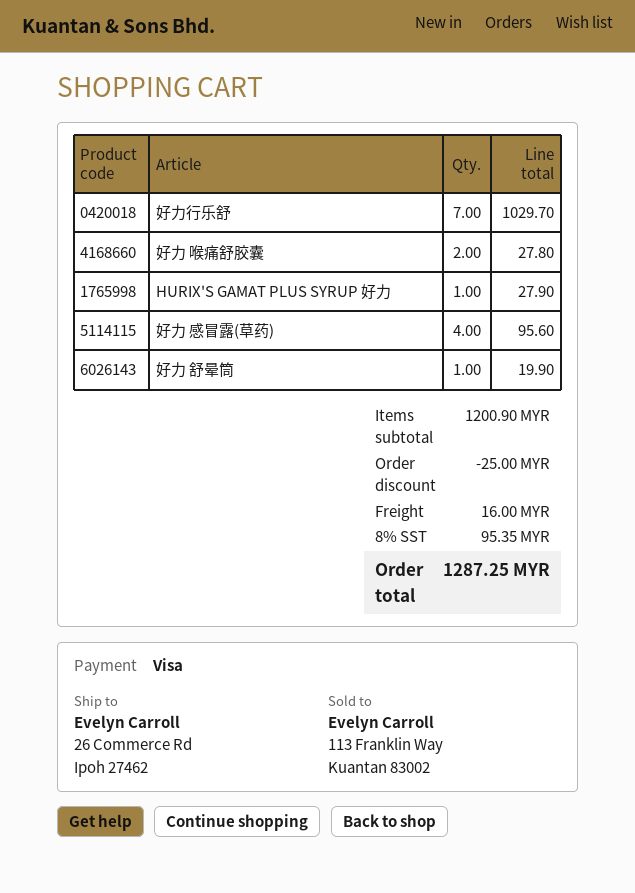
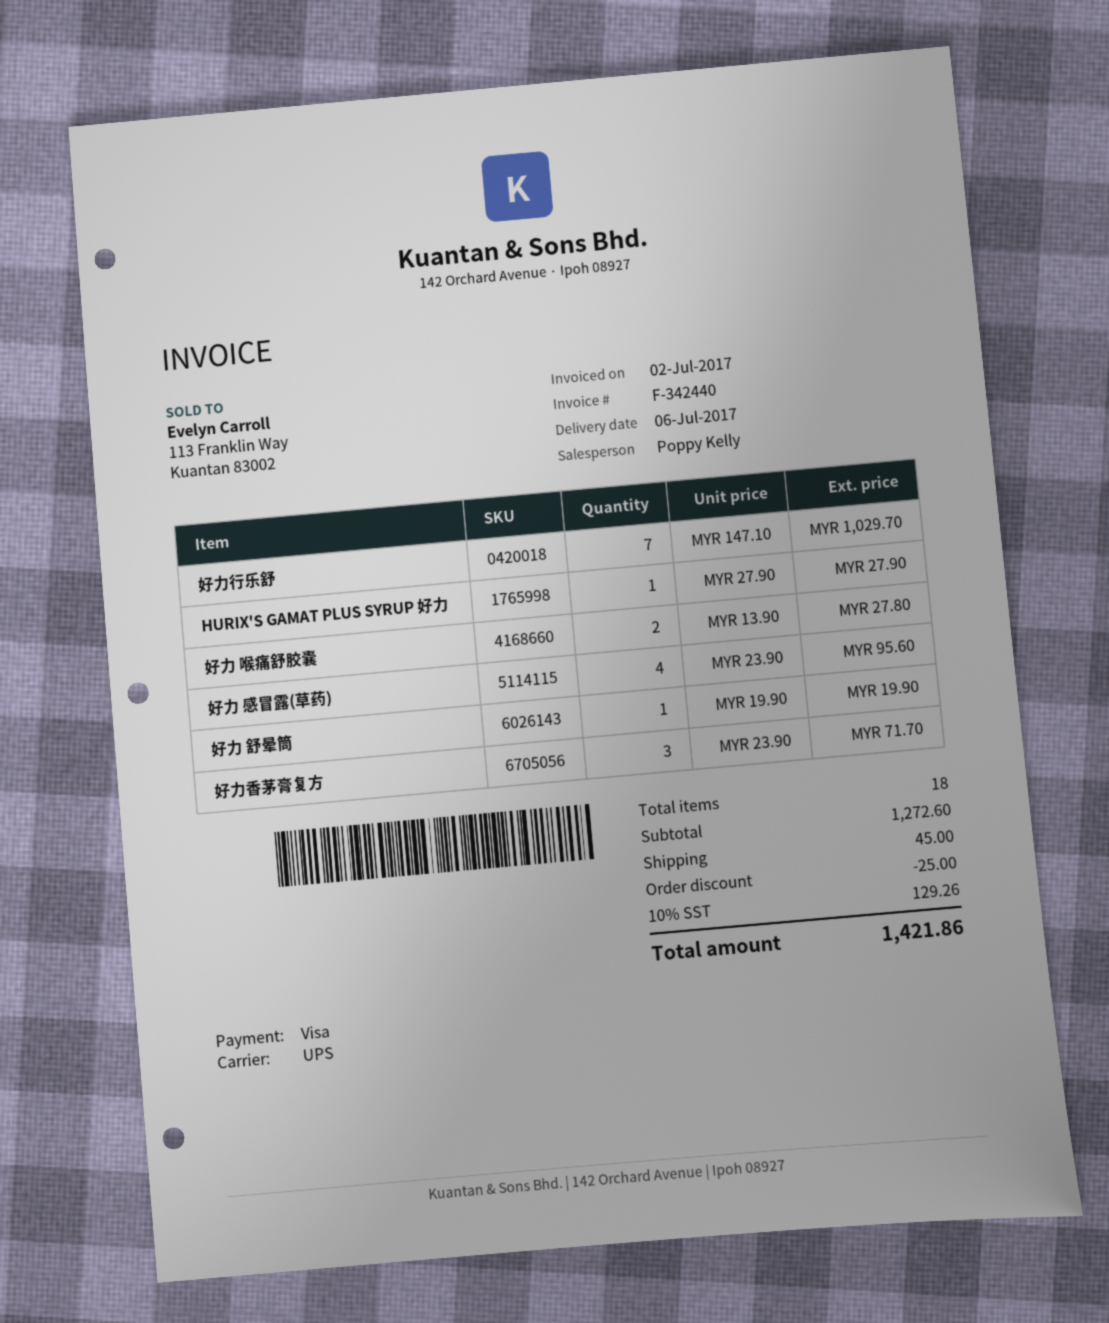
好力香茅膏复方: none -> 3 for 71.70
subtotal: 1200.90 -> 1272.60
shipping: 16.00 -> 45.00
tax: 8% = 95.35 -> 10% = 129.26
total: 1287.25 -> 1421.86

